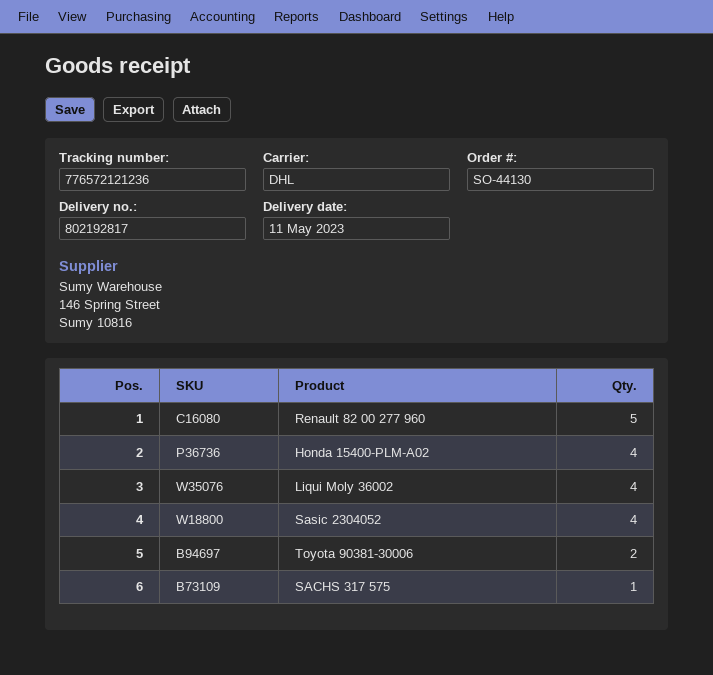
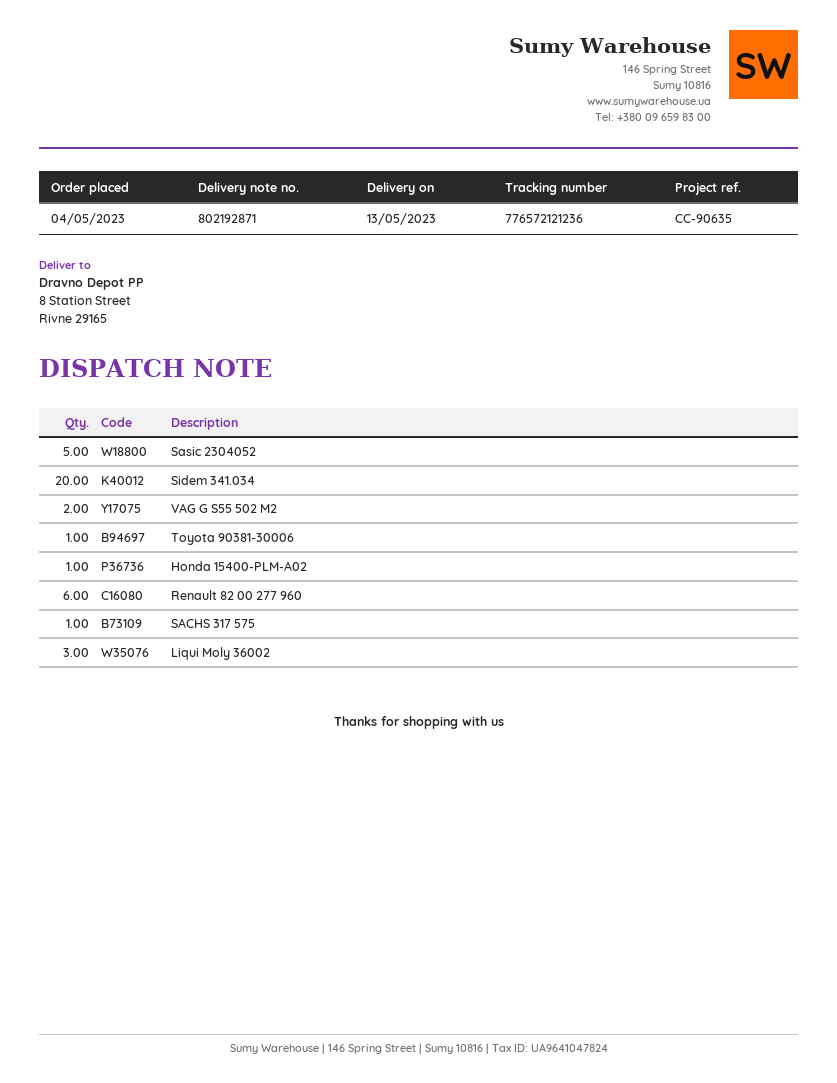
delivery note number: 802192817 -> 802192871
delivery date: 2023-05-11 -> 2023-05-13
Renault 82 00 277 960: 5 -> 6
Honda 15400-PLM-A02: 4 -> 1
Liqui Moly 36002: 4 -> 3
Sasic 2304052: 4 -> 5
Toyota 90381-30006: 2 -> 1
Sidem 341.034: none -> 20
VAG G S55 502 M2: none -> 2

